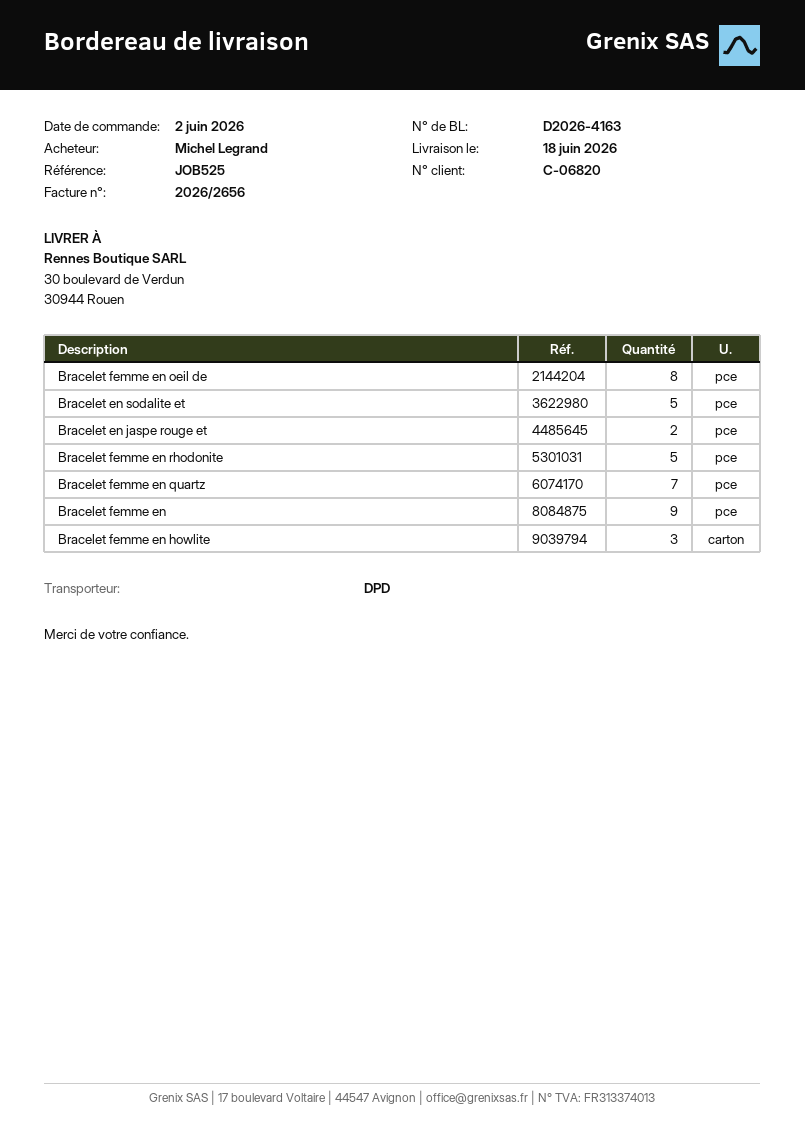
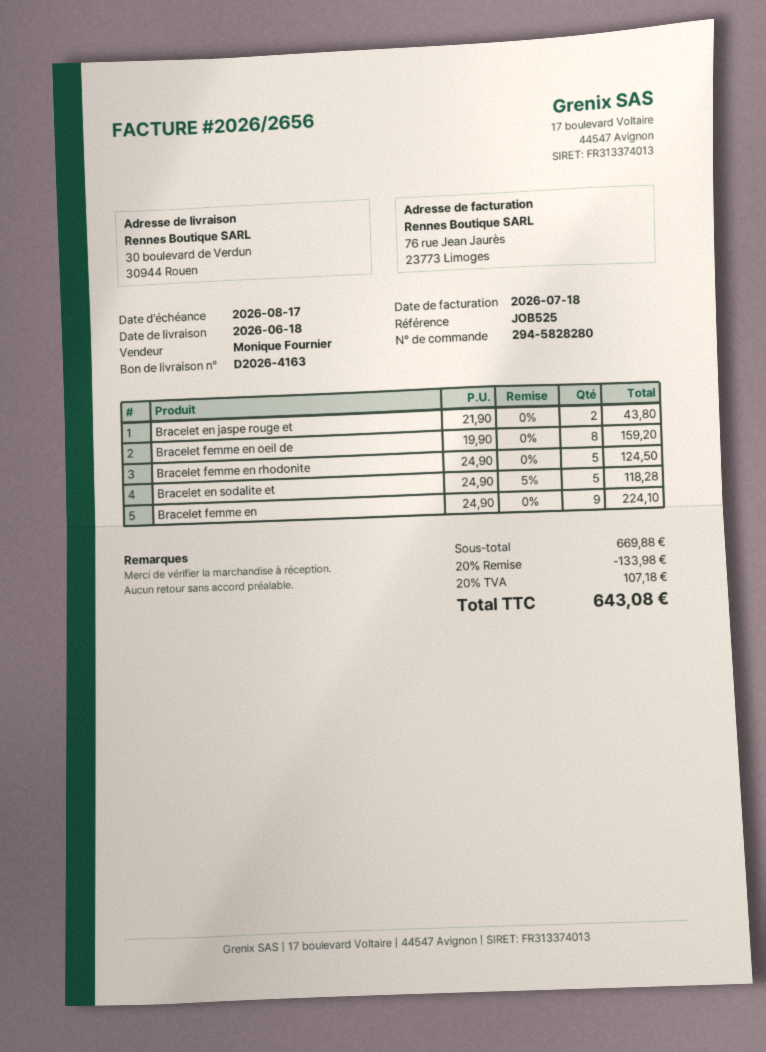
Bracelet femme en quartz: 7 -> none
Bracelet femme en howlite: 3 -> none

